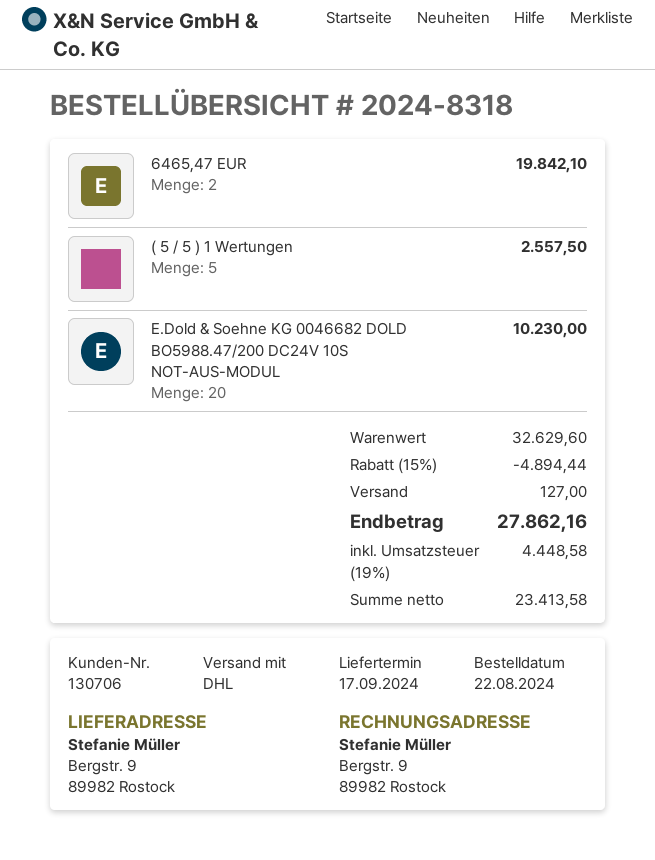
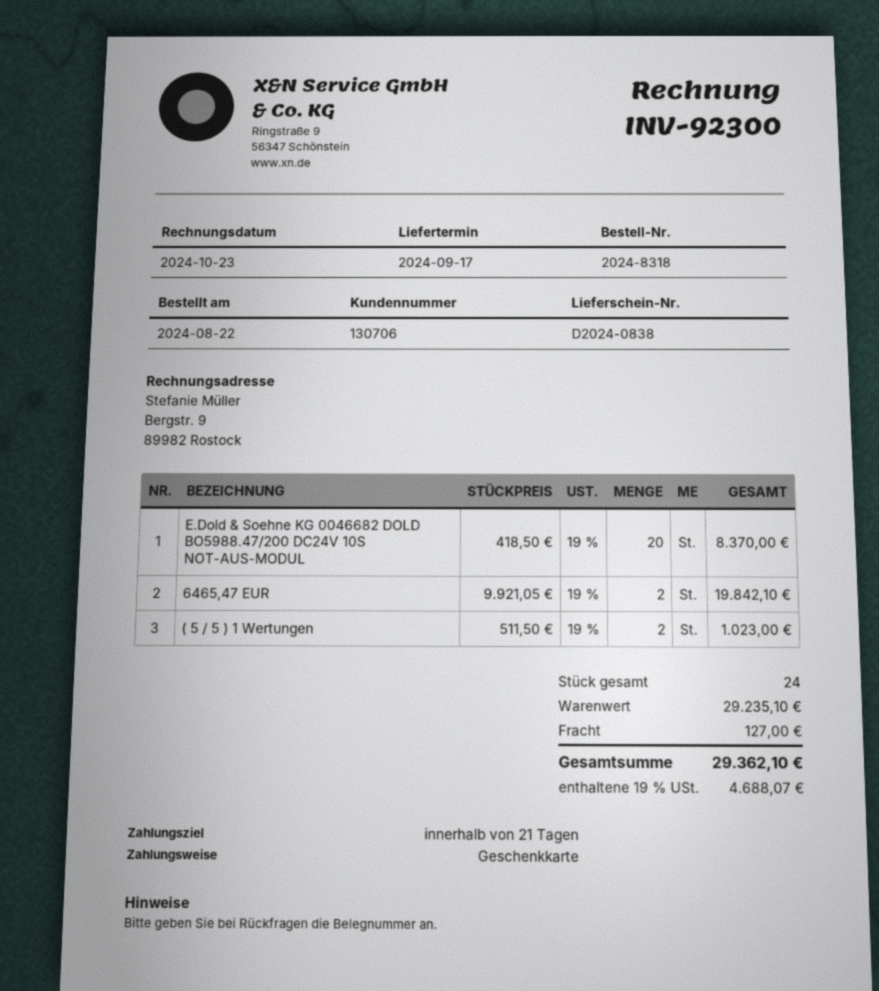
( 5 / 5 ) 1 Wertungen: 5 for 2557.50 -> 2 for 1023.00
E.Dold & Soehne KG 0046682 DOLD BO5988.47/200 DC24V 10S NOT-AUS-MODUL: 20 for 10230.00 -> 20 for 8370.00
subtotal: 32629.60 -> 29235.10
discount: 15% = 4894.44 -> none
tax: 19% = 4448.58 -> 19% = 4688.07
total: 27862.16 -> 29362.10

